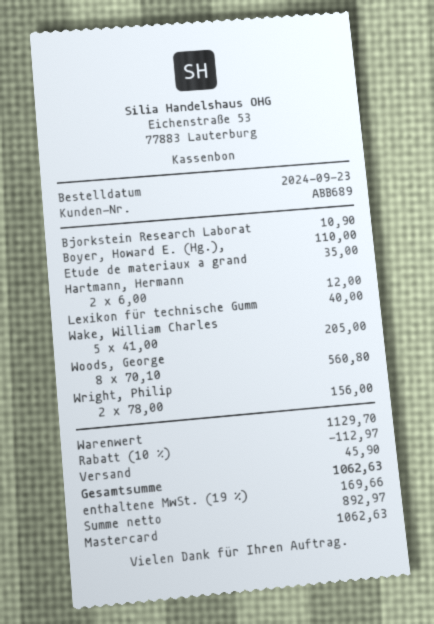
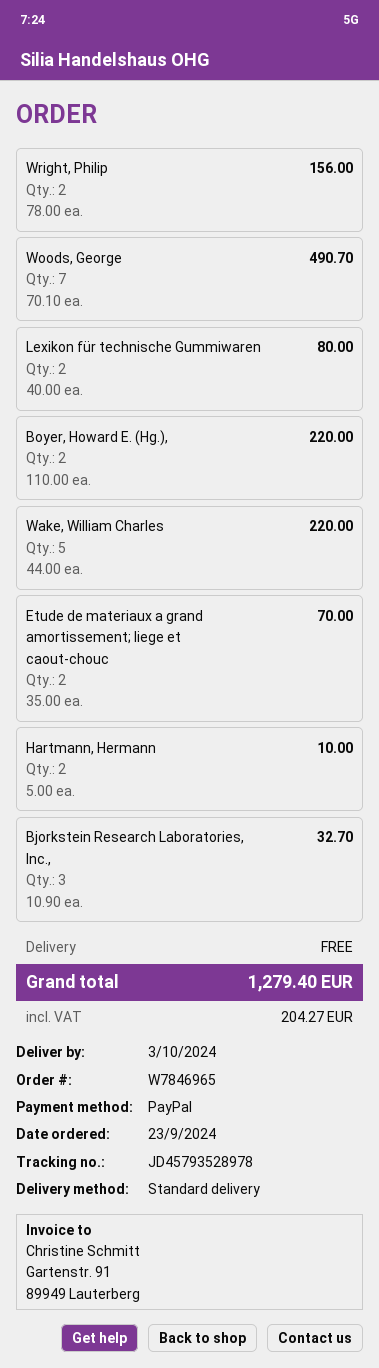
payment method: Mastercard -> PayPal
Bjorkstein Research Laborat: 1 x 10.90 = 10.90 -> 3 x 10.90 = 32.70
Boyer, Howard E. (Hg.),: 1 x 110.00 = 110.00 -> 2 x 110.00 = 220.00
Etude de materiaux a grand: 1 x 35.00 = 35.00 -> 2 x 35.00 = 70.00
Hartmann, Hermann: 2 x 6.00 = 12.00 -> 2 x 5.00 = 10.00
Lexikon für technische Gumm: 1 x 40.00 = 40.00 -> 2 x 40.00 = 80.00
Wake, William Charles: 5 x 41.00 = 205.00 -> 5 x 44.00 = 220.00
Woods, George: 8 x 70.10 = 560.80 -> 7 x 70.10 = 490.70
discount: 10% = 112.97 -> none
shipping: 45.90 -> 0.00
tax: 169.66 -> 204.27
total: 1062.63 -> 1279.40

